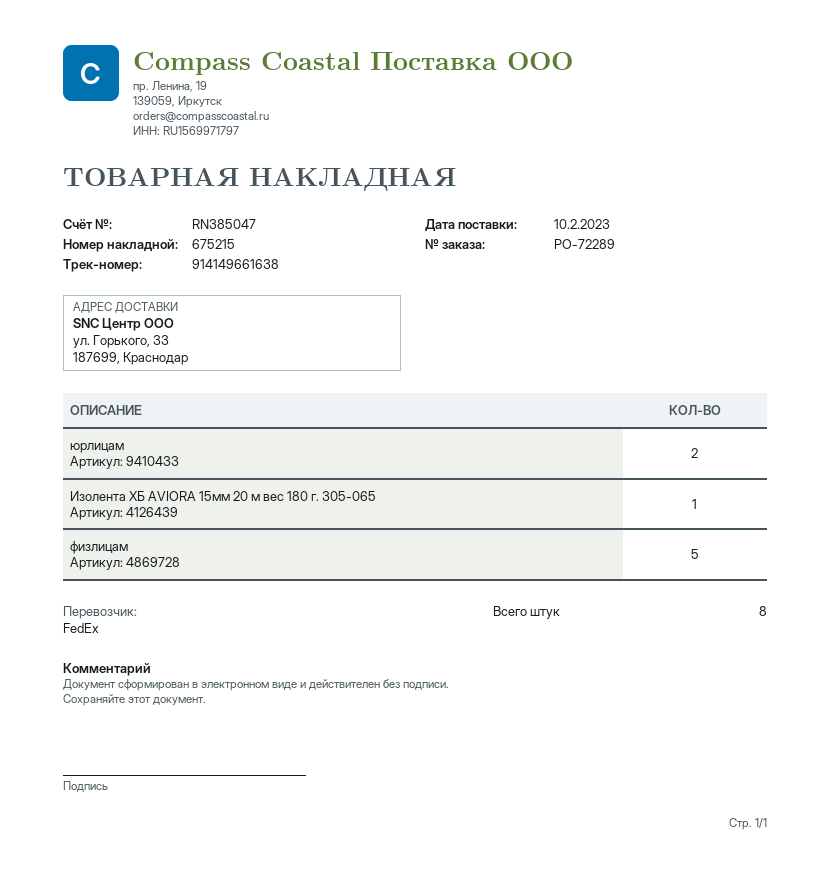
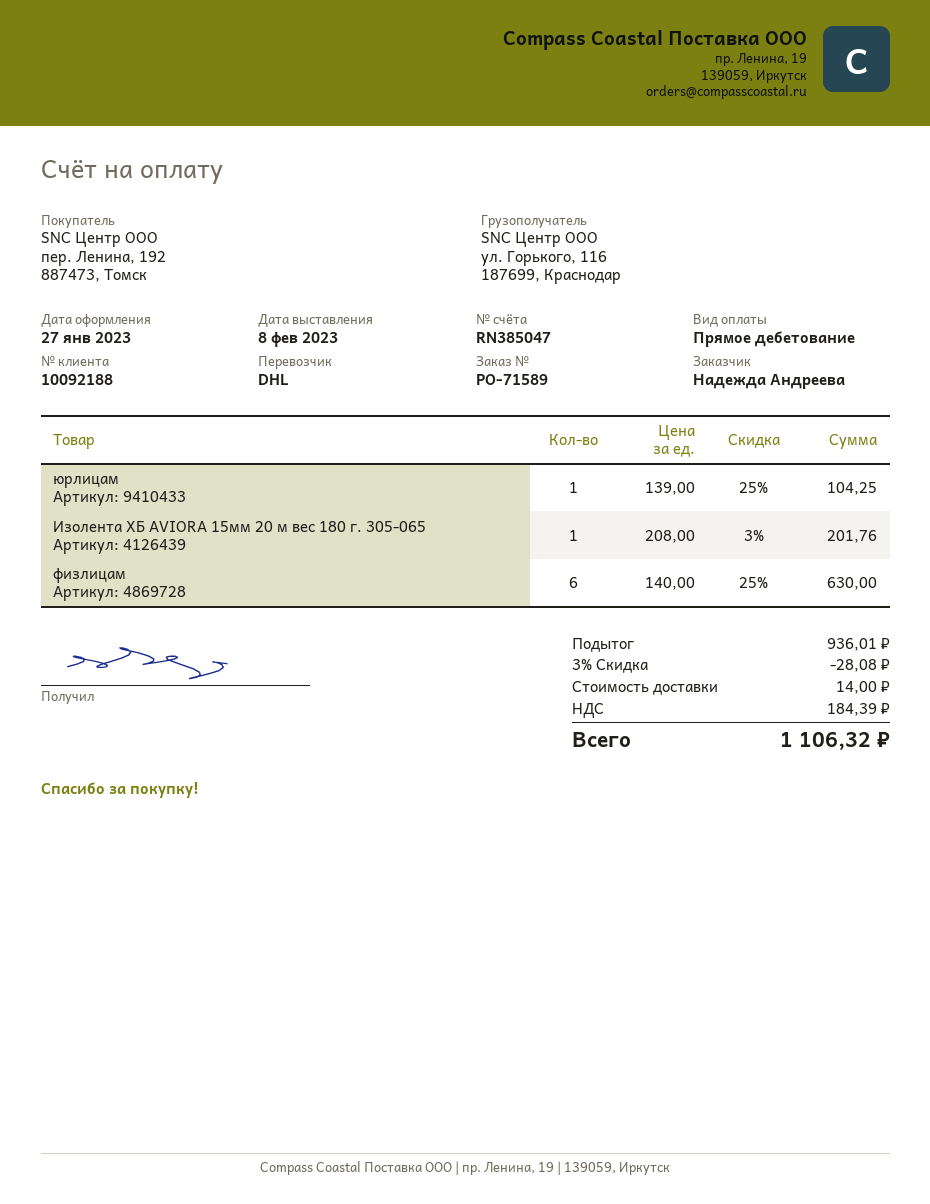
order number: PO-72289 -> PO-71589
shipping method: FedEx -> DHL
ship to: ул. Горького, 33, 187699, Краснодар -> ул. Горького, 116, 187699, Краснодар
юрлицам: 2 -> 1
физлицам: 5 -> 6

